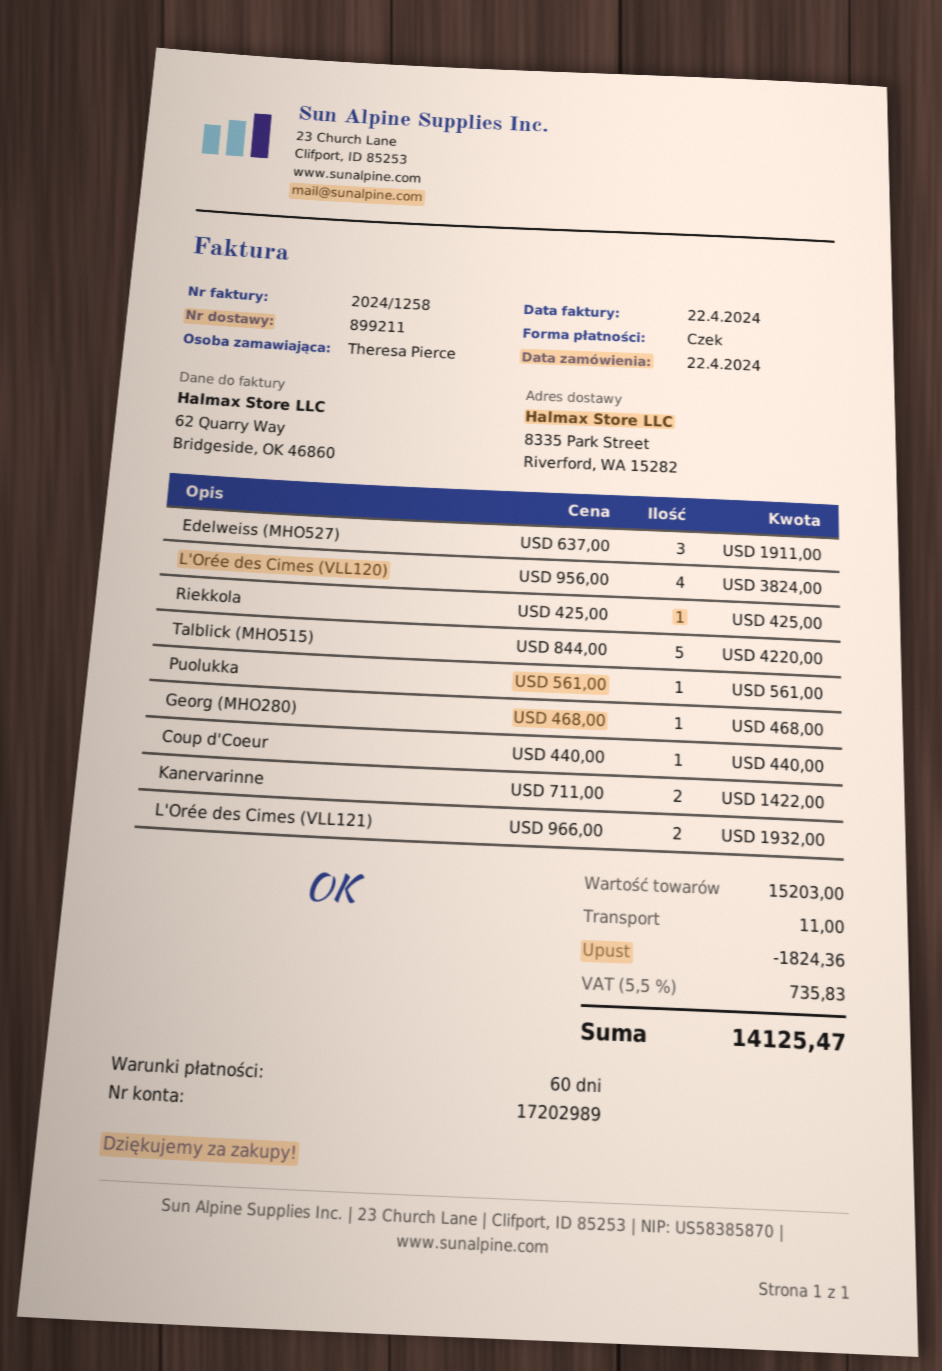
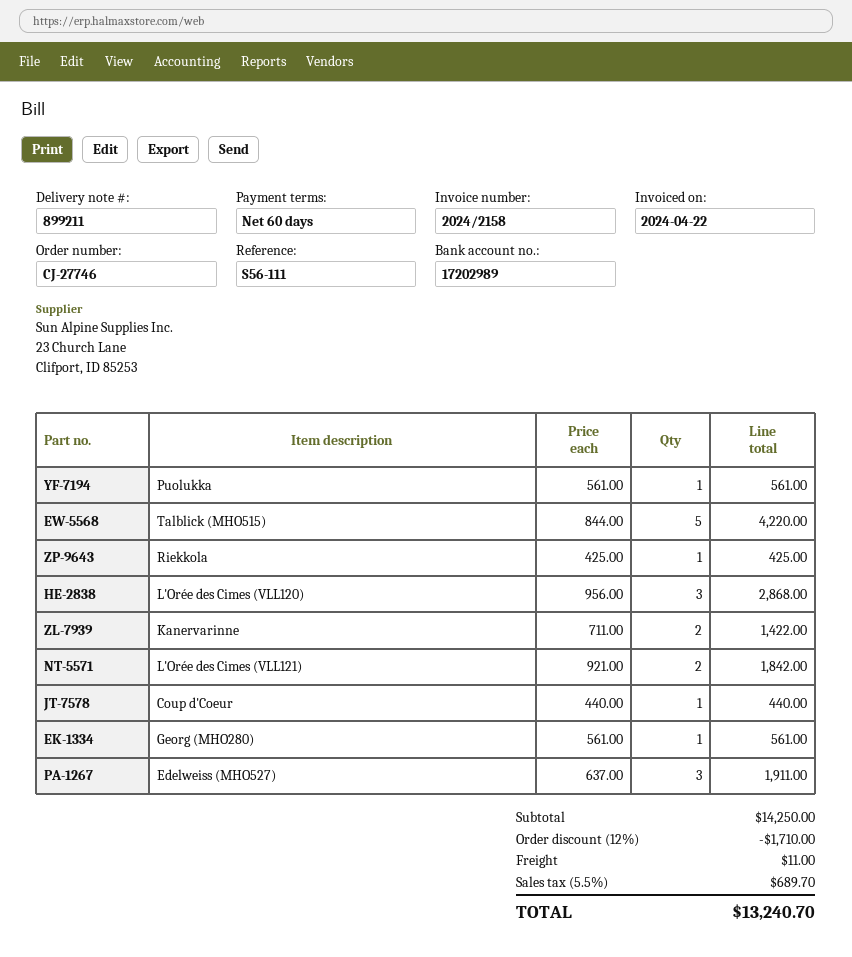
invoice number: 2024/1258 -> 2024/2158
L'Orée des Cimes (VLL120): 4 x 956.00 = 3824.00 -> 3 x 956.00 = 2868.00
Georg (MHO280): 1 x 468.00 = 468.00 -> 1 x 561.00 = 561.00
L'Orée des Cimes (VLL121): 2 x 966.00 = 1932.00 -> 2 x 921.00 = 1842.00
subtotal: 15203.00 -> 14250.00
discount: 1824.36 -> 1710.00
tax: 5.5% = 735.83 -> 5.5% = 689.70
total: 14125.47 -> 13240.70

